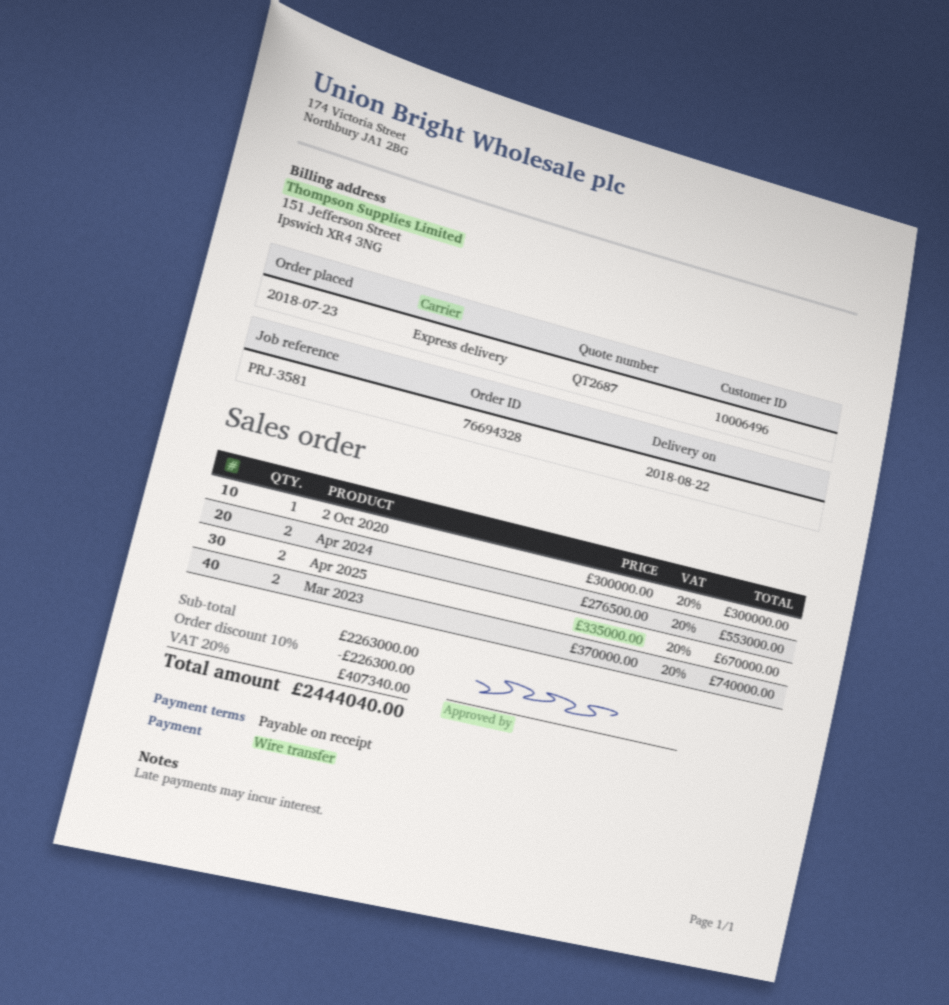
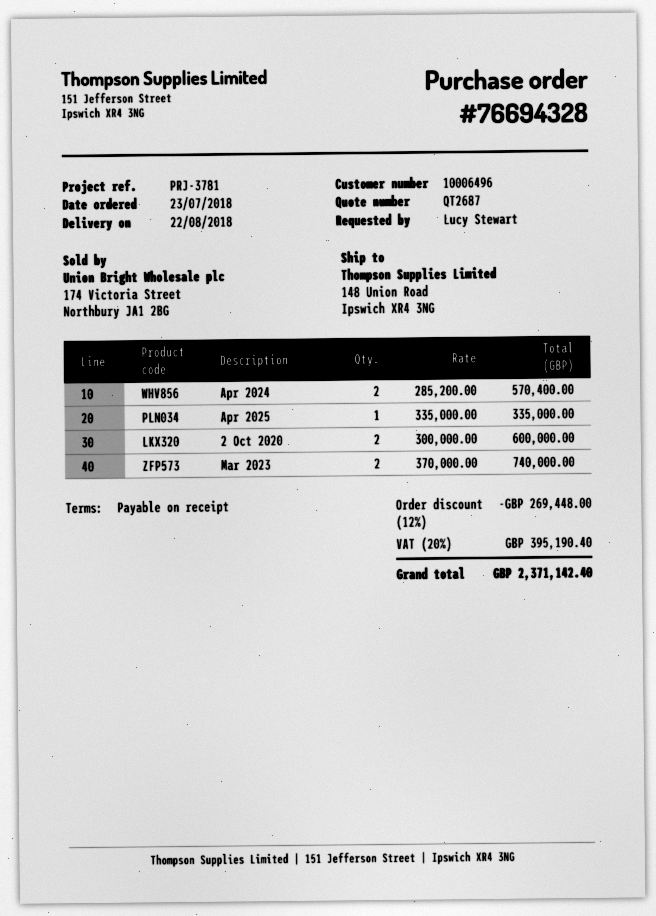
reference: PRJ-3581 -> PRJ-3781
2 Oct 2020: 1 x 300000.00 = 300000.00 -> 2 x 300000.00 = 600000.00
Apr 2024: 2 x 276500.00 = 553000.00 -> 2 x 285200.00 = 570400.00
Apr 2025: 2 x 335000.00 = 670000.00 -> 1 x 335000.00 = 335000.00
discount: 10% = 226300.00 -> 12% = 269448.00
tax: 20% = 407340.00 -> 20% = 395190.40
total: 2444040.00 -> 2371142.40

